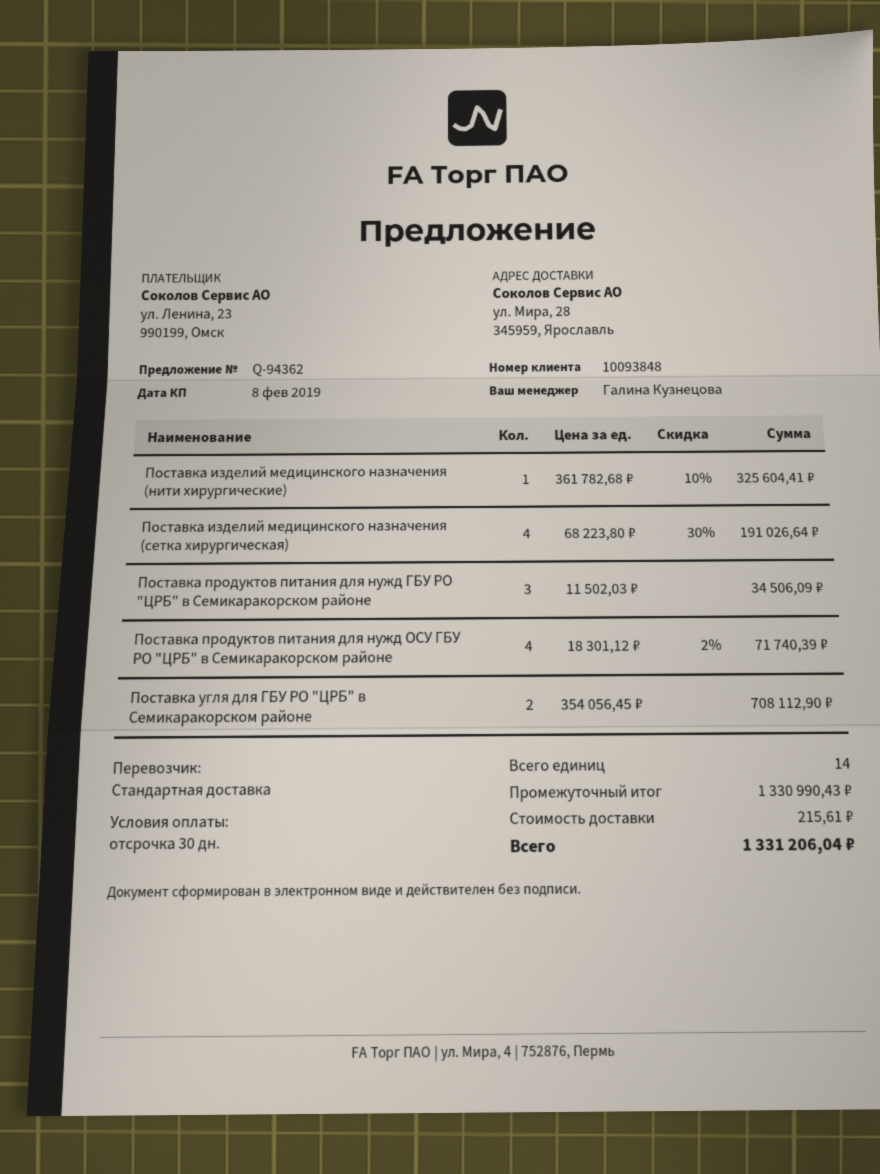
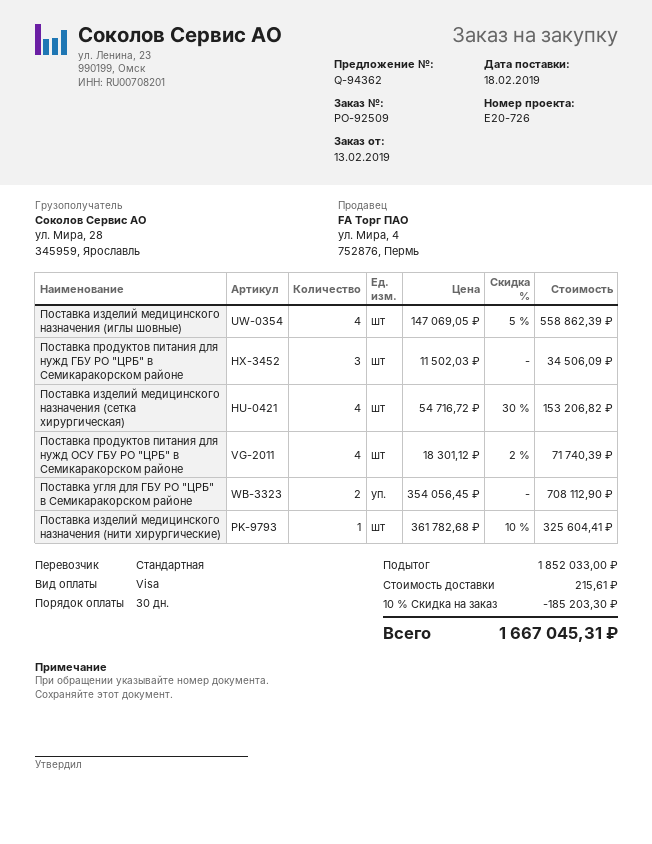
Поставка изделий медицинского назначения (сетка хирургическая): 4 x 68223.80 - 30% = 191026.64 -> 4 x 54716.72 - 30% = 153206.82
Поставка изделий медицинского назначения (иглы шовные): none -> 4 x 147069.05 - 5% = 558862.39
subtotal: 1330990.43 -> 1852033.00
discount: none -> 10% = 185203.30
total: 1331206.04 -> 1667045.31

